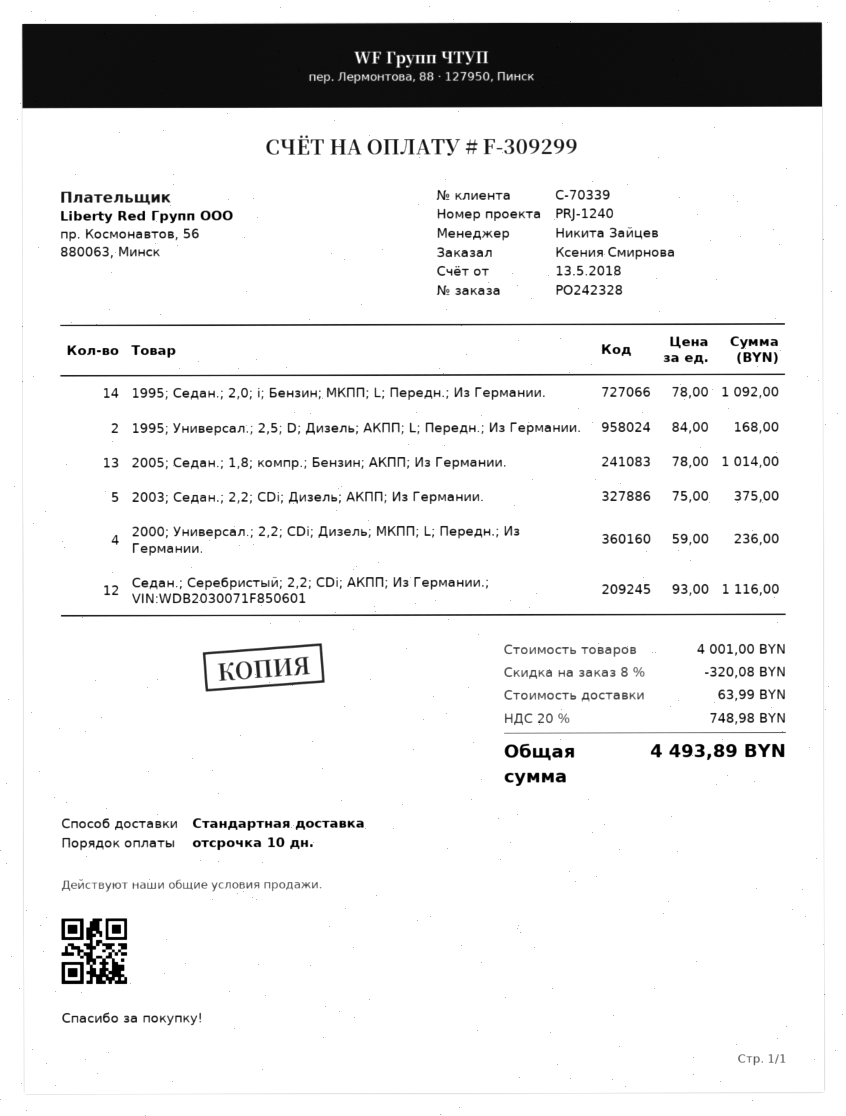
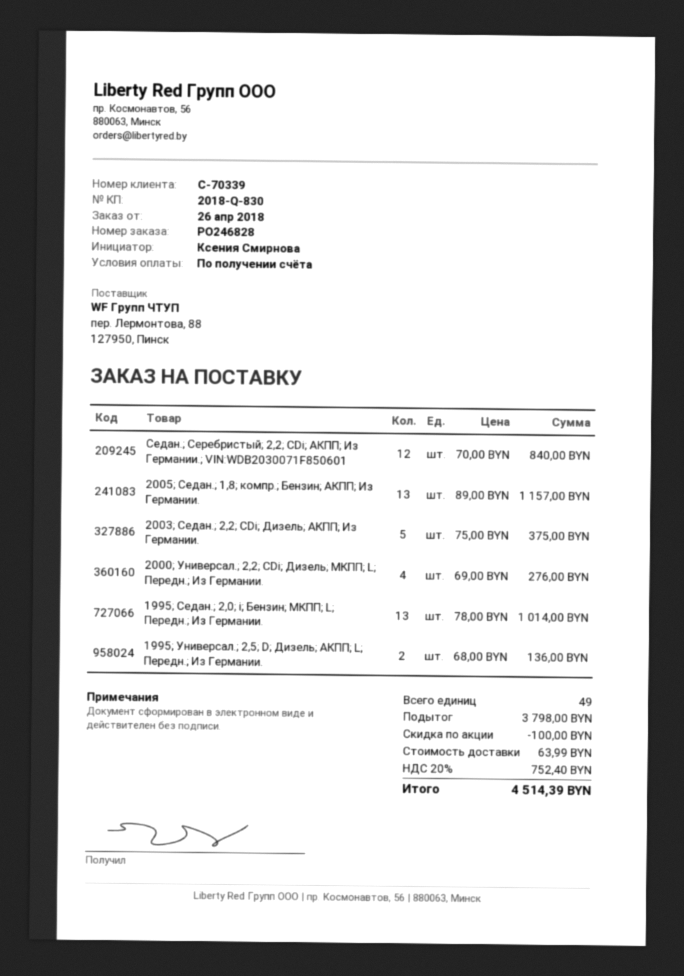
order number: PO242328 -> PO246828
payment terms: 10 days -> on receipt
1995; Седан.; 2,0; i; Бензин; МКПП; L; Передн.; Из Германии.: 14 x 78.00 = 1092.00 -> 13 x 78.00 = 1014.00
1995; Универсал.; 2,5; D; Дизель; АКПП; L; Передн.; Из Германии.: 2 x 84.00 = 168.00 -> 2 x 68.00 = 136.00
2005; Седан.; 1,8; компр.; Бензин; АКПП; Из Германии.: 13 x 78.00 = 1014.00 -> 13 x 89.00 = 1157.00
2000; Универсал.; 2,2; CDi; Дизель; МКПП; L; Передн.; Из Германии.: 4 x 59.00 = 236.00 -> 4 x 69.00 = 276.00
Седан.; Серебристый; 2,2; CDi; АКПП; Из Германии.; VIN:WDB2030071F850601: 12 x 93.00 = 1116.00 -> 12 x 70.00 = 840.00
subtotal: 4001.00 -> 3798.00
discount: 320.08 -> 100.00
tax: 20% = 748.98 -> 20% = 752.40
total: 4493.89 -> 4514.39

